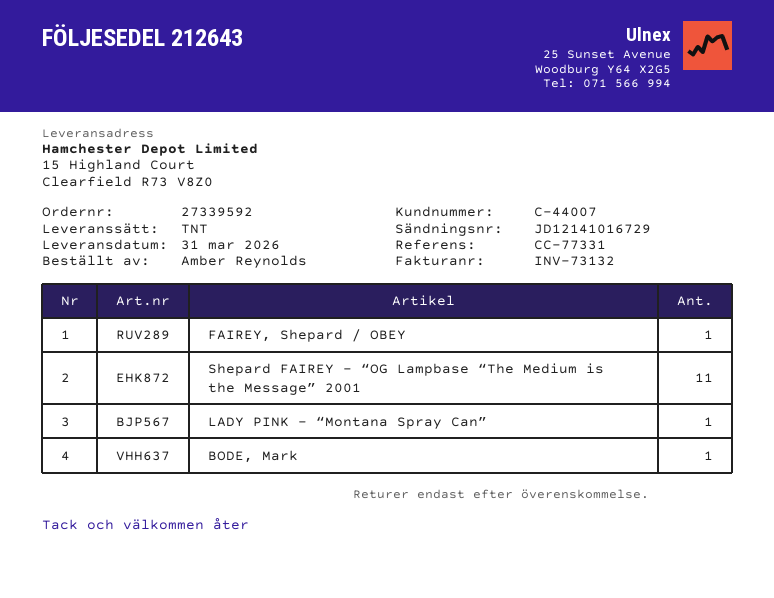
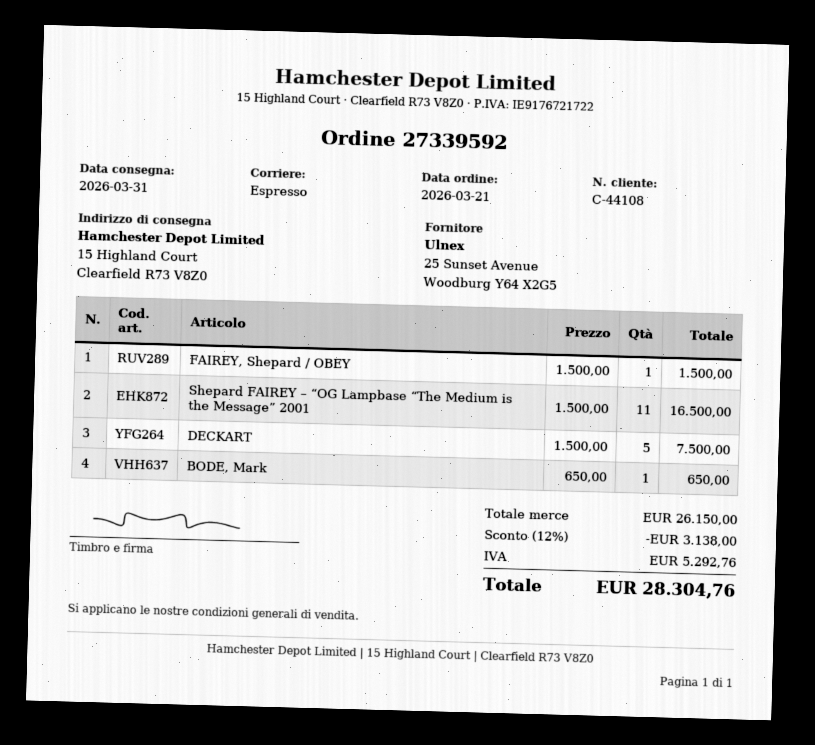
customer number: C-44007 -> C-44108
shipping method: TNT -> express
LADY PINK – “Montana Spray Can”: 1 -> none
DECKART: none -> 5

